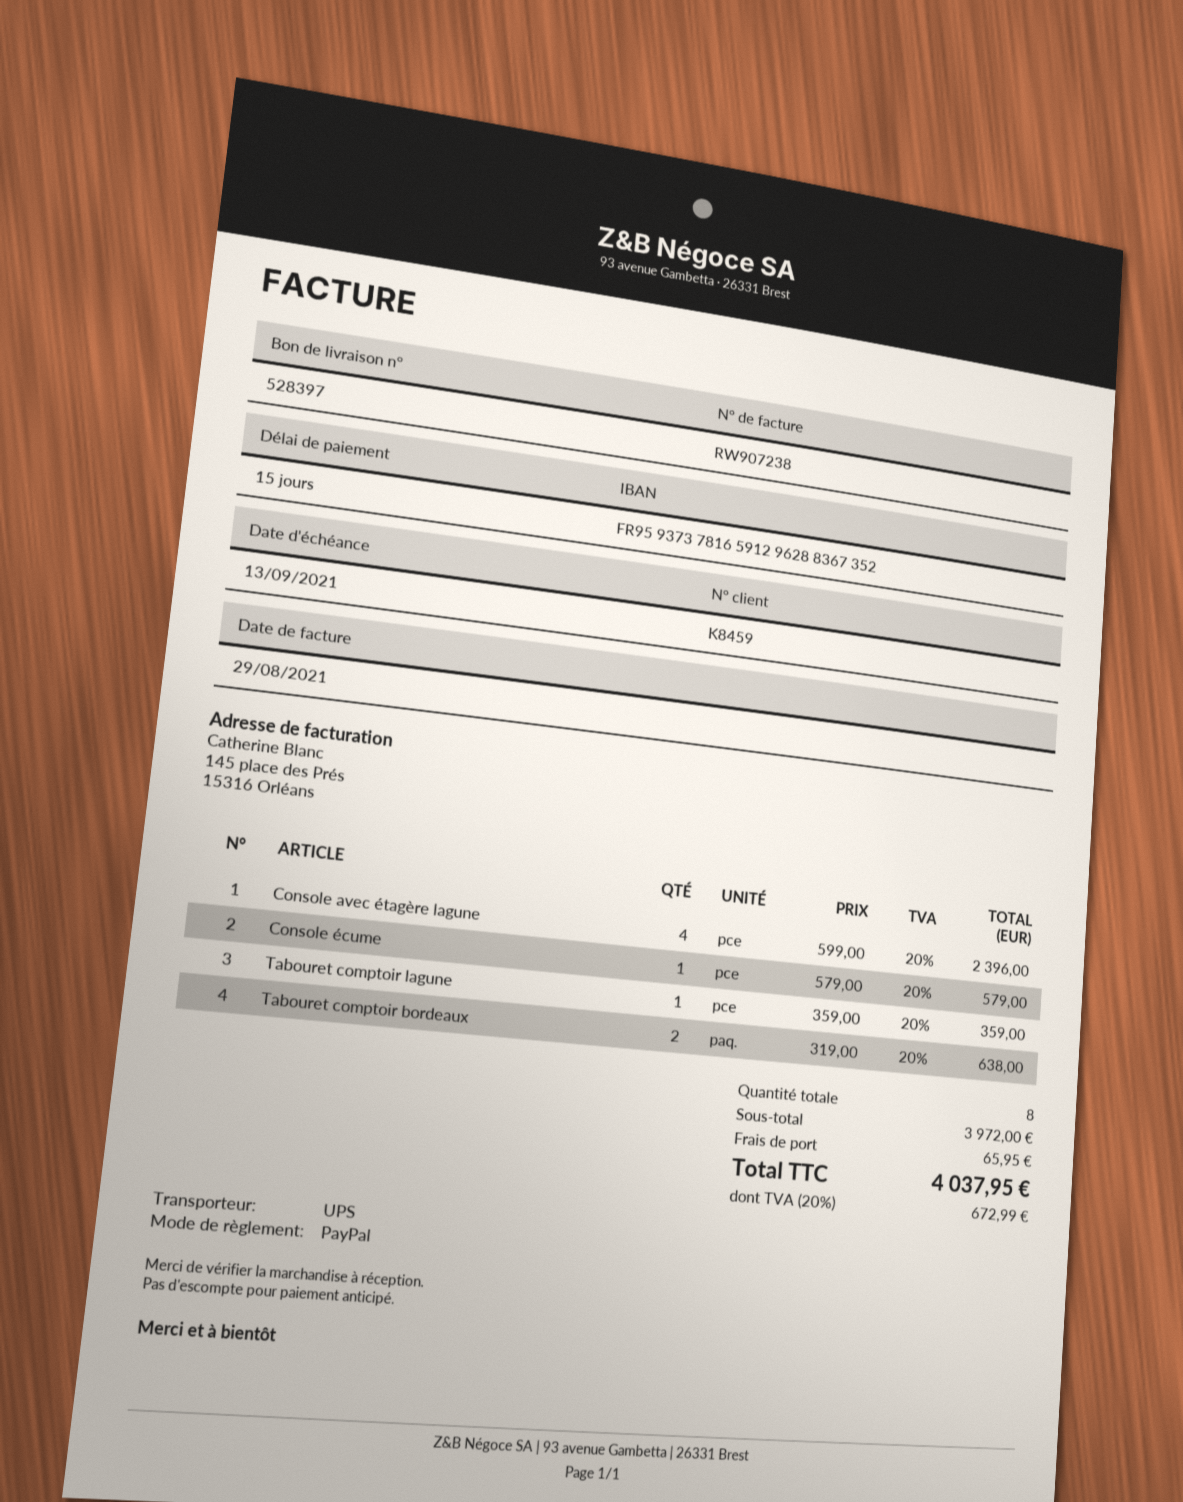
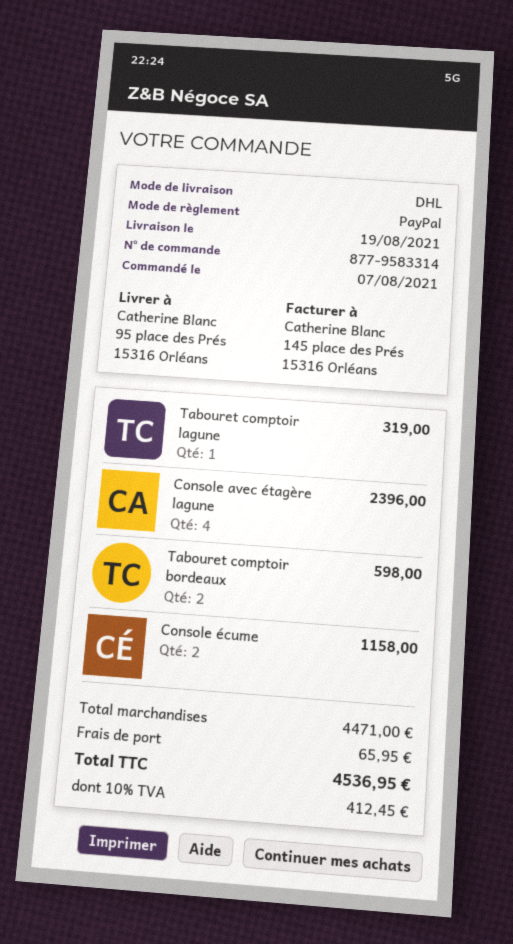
shipping method: UPS -> DHL
Console écume: 1 for 579.00 -> 2 for 1158.00
Tabouret comptoir lagune: 1 for 359.00 -> 1 for 319.00
Tabouret comptoir bordeaux: 2 for 638.00 -> 2 for 598.00
subtotal: 3972.00 -> 4471.00
tax: 20% = 672.99 -> 10% = 412.45
total: 4037.95 -> 4536.95

